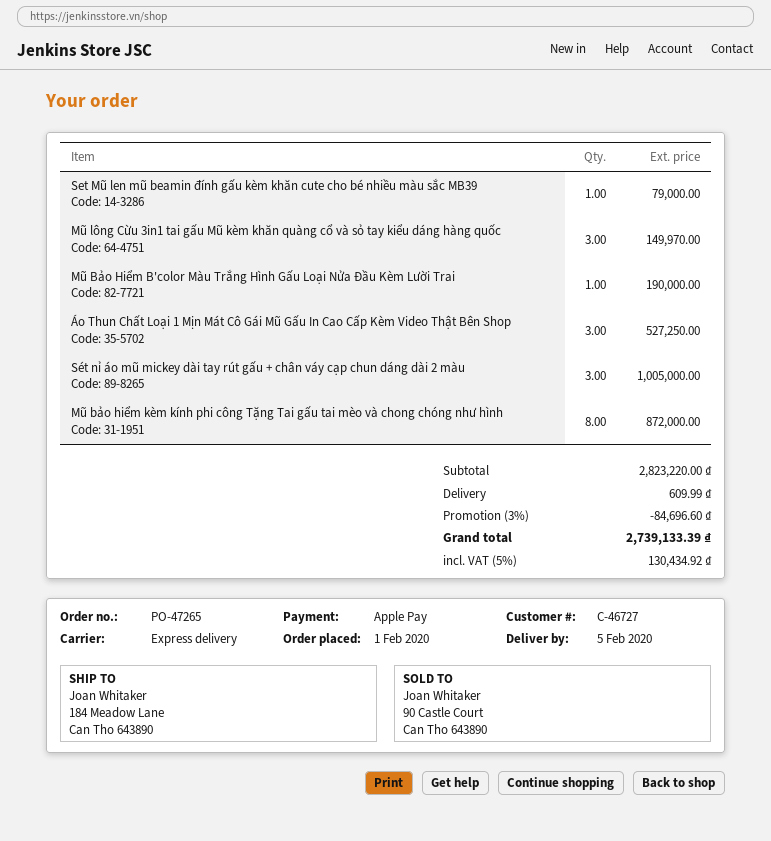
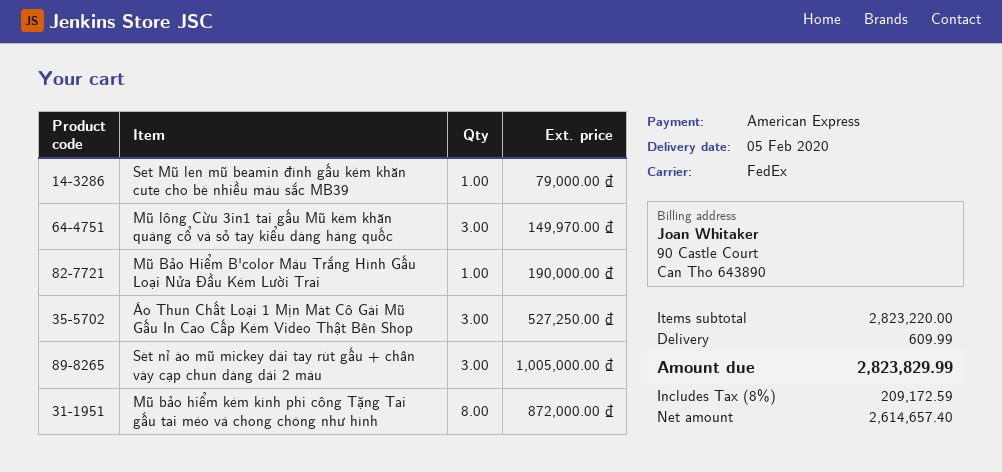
payment method: Apple Pay -> American Express
shipping method: express -> FedEx
discount: 3% = 84696.60 -> none
tax: 5% = 130434.92 -> 8% = 209172.59
total: 2739133.39 -> 2823829.99

